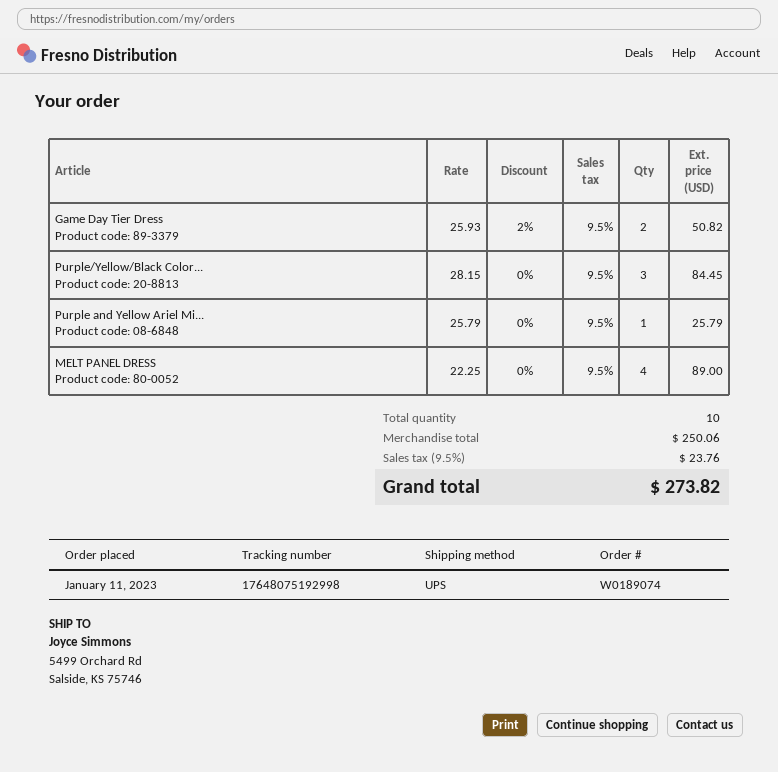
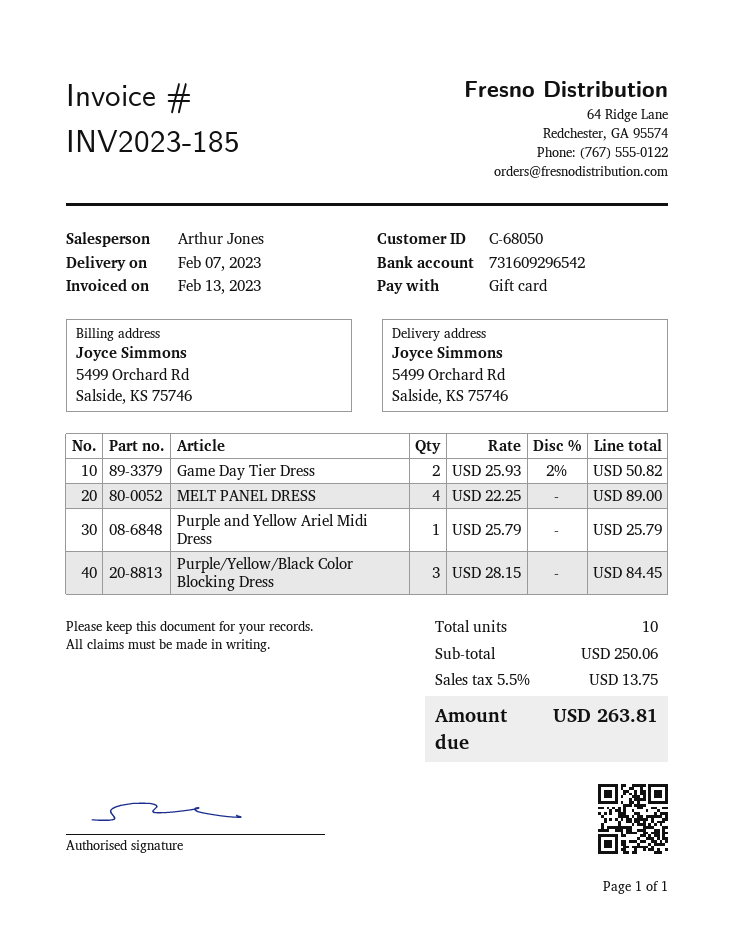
tax: 9.5% = 23.76 -> 5.5% = 13.75
total: 273.82 -> 263.81

